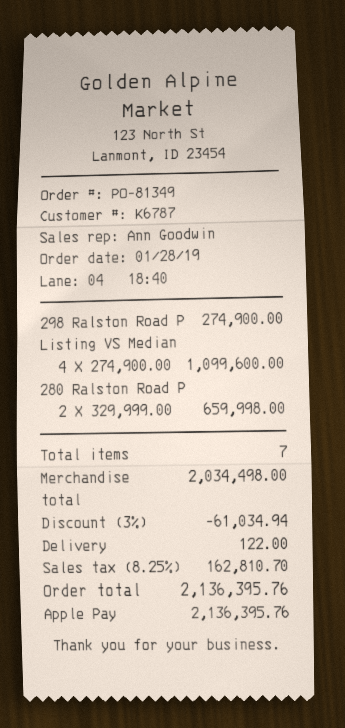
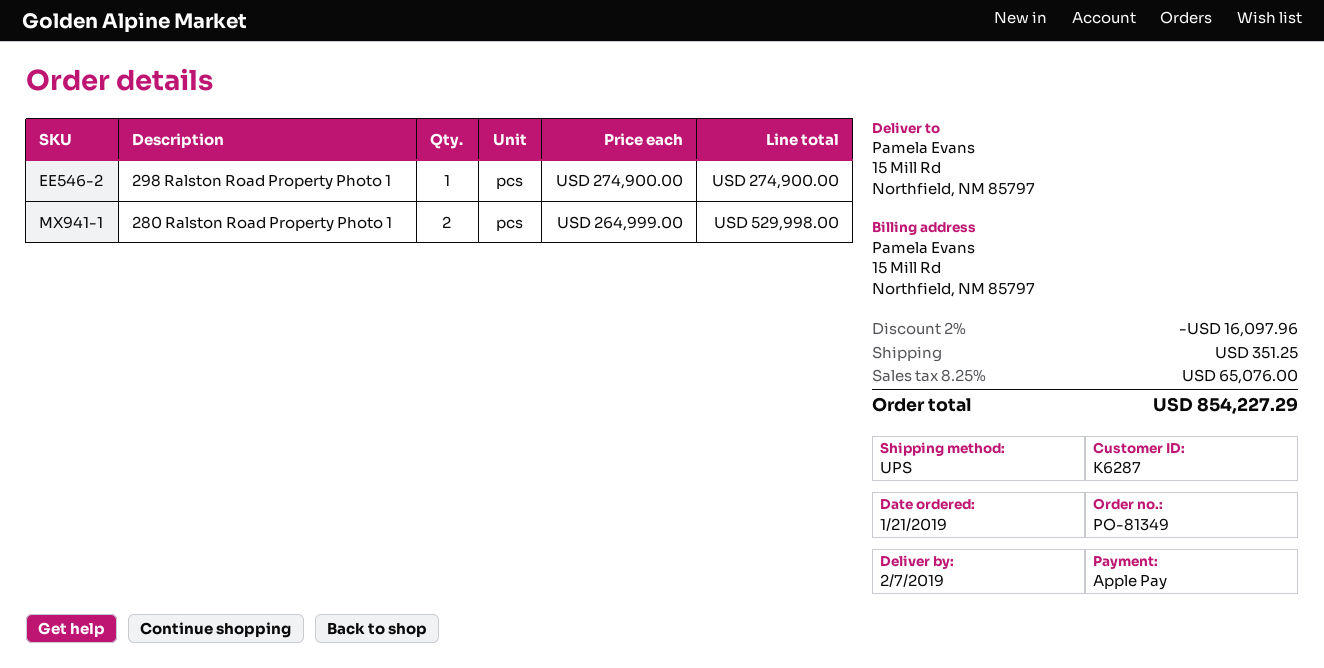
order date: 2019-01-28 -> 2019-01-21
customer number: K6787 -> K6287
Listing VS Median: 4 x 274900.00 = 1099600.00 -> none
280 Ralston Road P: 2 x 329999.00 = 659998.00 -> 2 x 264999.00 = 529998.00
discount: 3% = 61034.94 -> 2% = 16097.96
shipping: 122.00 -> 351.25
tax: 8.25% = 162810.70 -> 8.25% = 65076.00
total: 2136395.76 -> 854227.29

